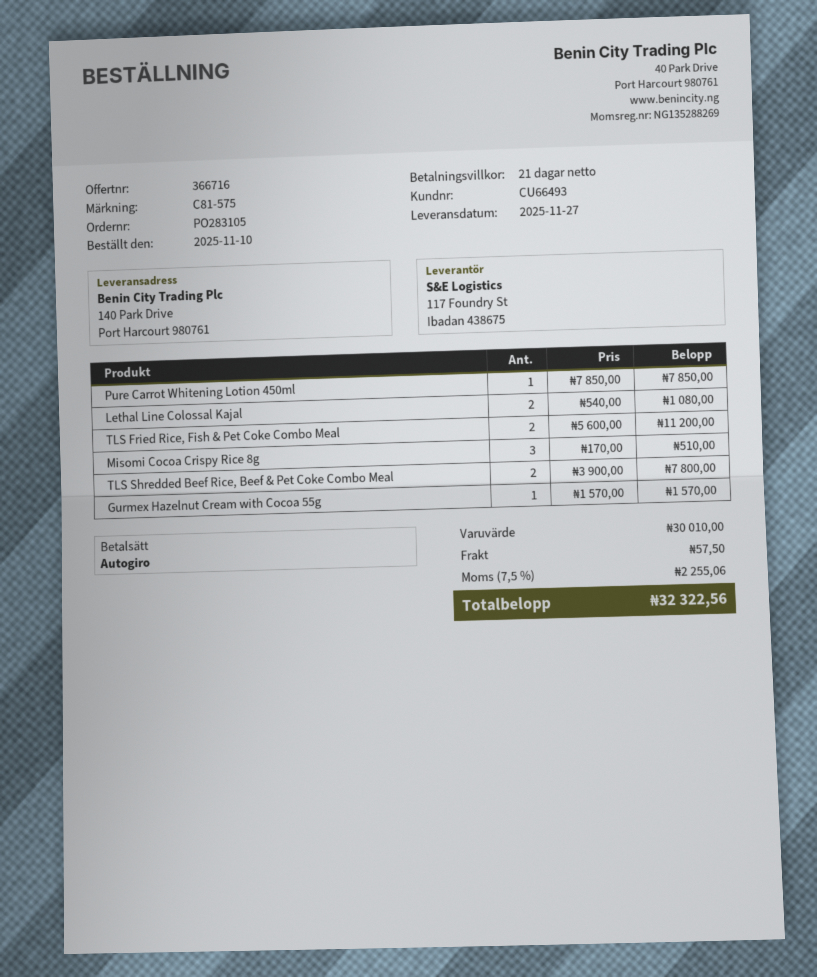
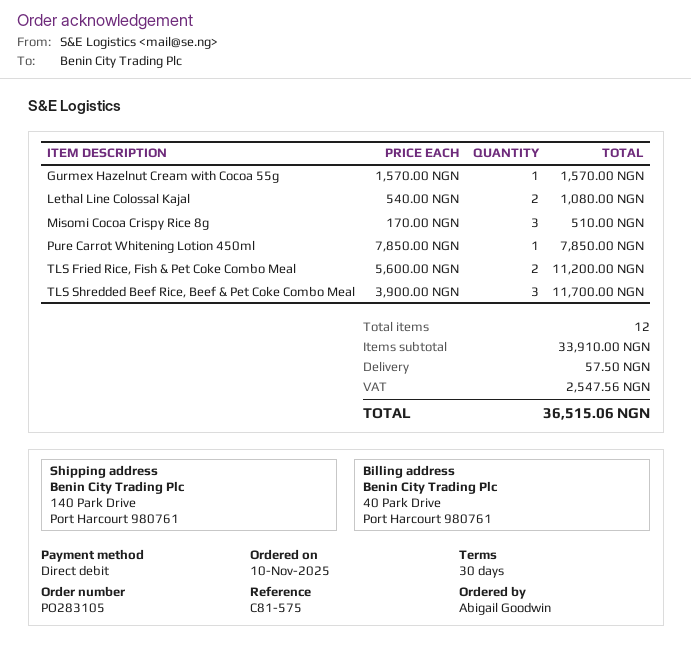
payment terms: 21 days -> 30 days
TLS Shredded Beef Rice, Beef & Pet Coke Combo Meal: 2 x 3900.00 = 7800.00 -> 3 x 3900.00 = 11700.00
subtotal: 30010.00 -> 33910.00
tax: 2255.06 -> 2547.56
total: 32322.56 -> 36515.06

